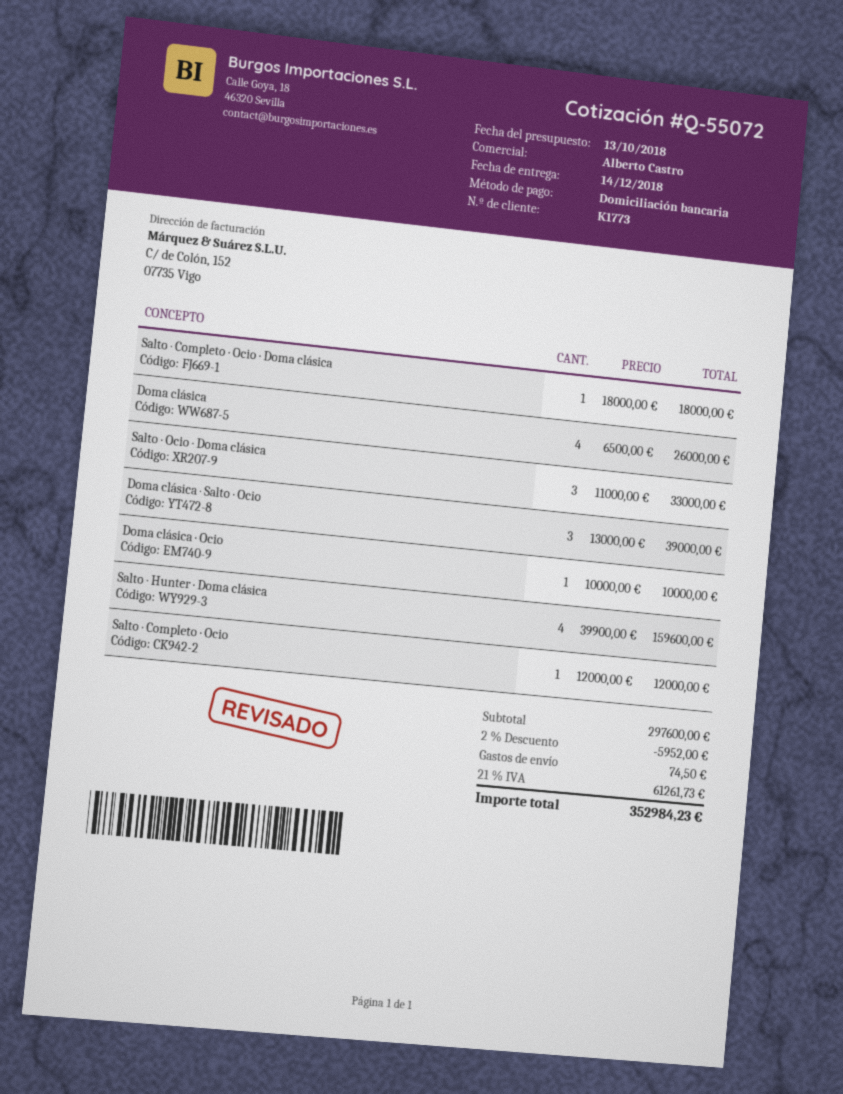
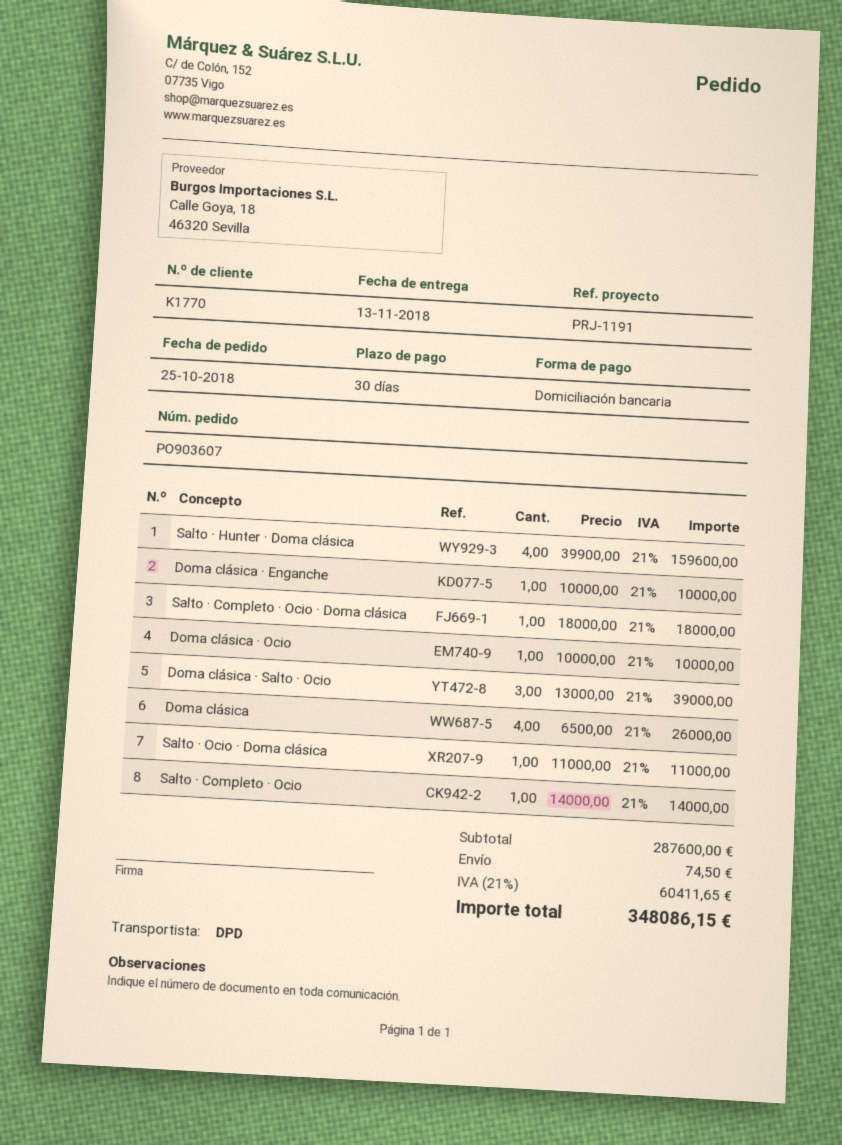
delivery date: 2018-12-14 -> 2018-11-13
customer number: K1773 -> K1770
Salto · Ocio · Doma clásica: 3 x 11000.00 = 33000.00 -> 1 x 11000.00 = 11000.00
Salto · Completo · Ocio: 1 x 12000.00 = 12000.00 -> 1 x 14000.00 = 14000.00
Doma clásica · Enganche: none -> 1 x 10000.00 = 10000.00
subtotal: 297600.00 -> 287600.00
discount: 2% = 5952.00 -> none
tax: 21% = 61261.73 -> 21% = 60411.65
total: 352984.23 -> 348086.15

